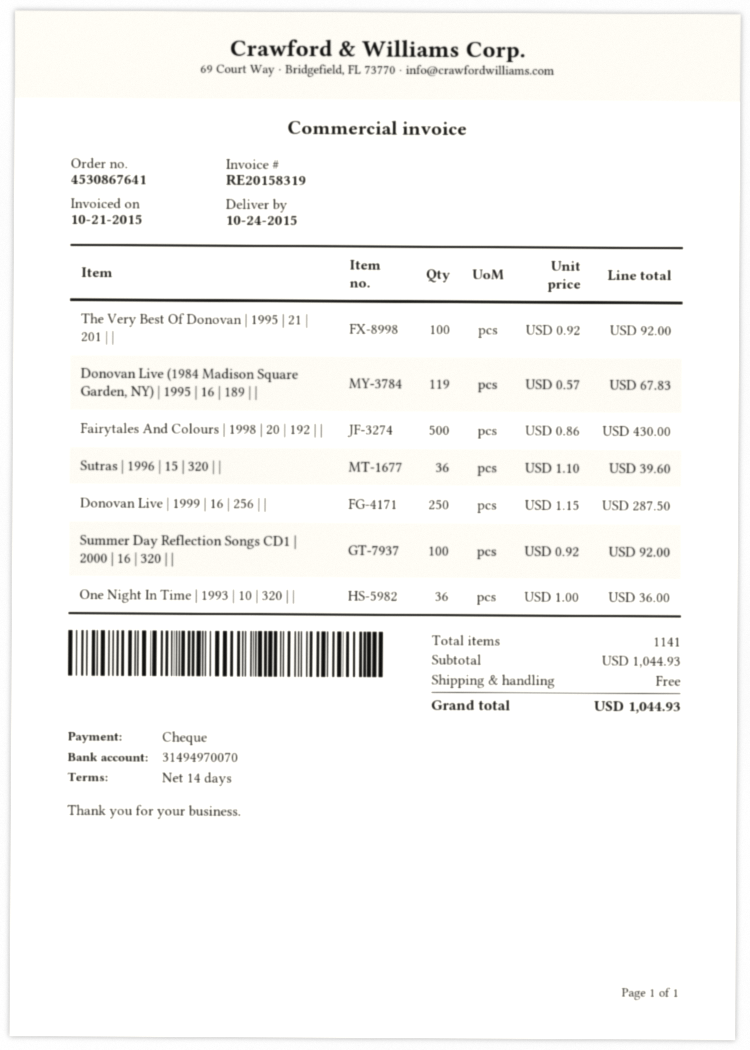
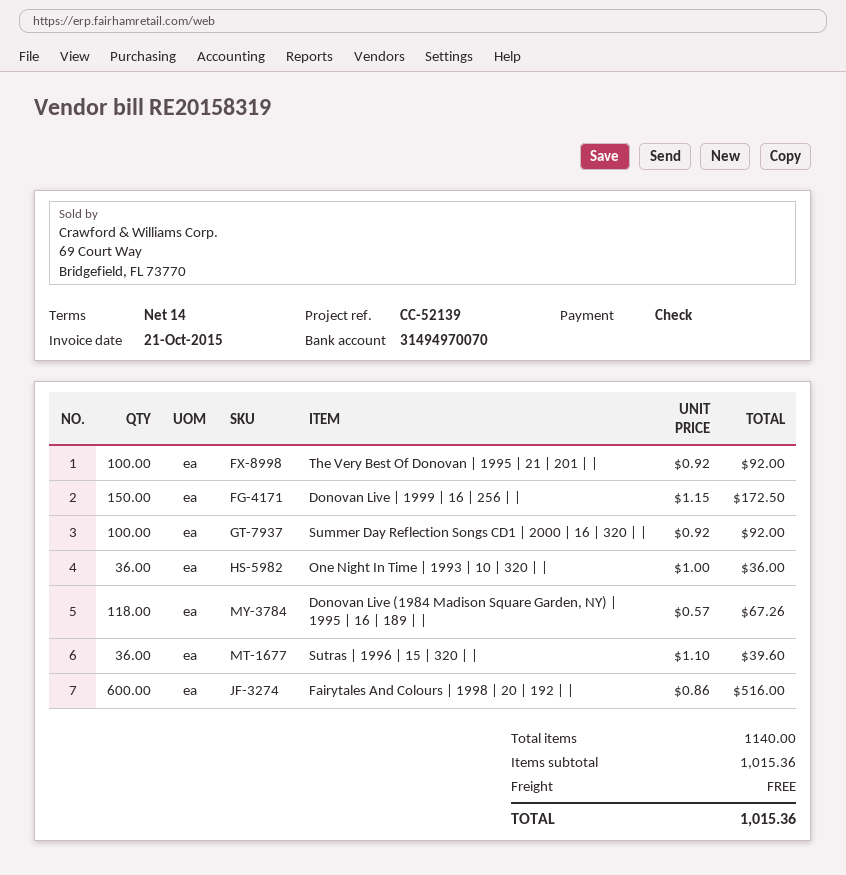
Donovan Live (1984 Madison Square Garden, NY) | 1995 | 16 | 189 | |: 119 x 0.57 = 67.83 -> 118 x 0.57 = 67.26
Fairytales And Colours | 1998 | 20 | 192 | |: 500 x 0.86 = 430.00 -> 600 x 0.86 = 516.00
Donovan Live | 1999 | 16 | 256 | |: 250 x 1.15 = 287.50 -> 150 x 1.15 = 172.50
total quantity: 1141 -> 1140
subtotal: 1044.93 -> 1015.36
total: 1044.93 -> 1015.36

